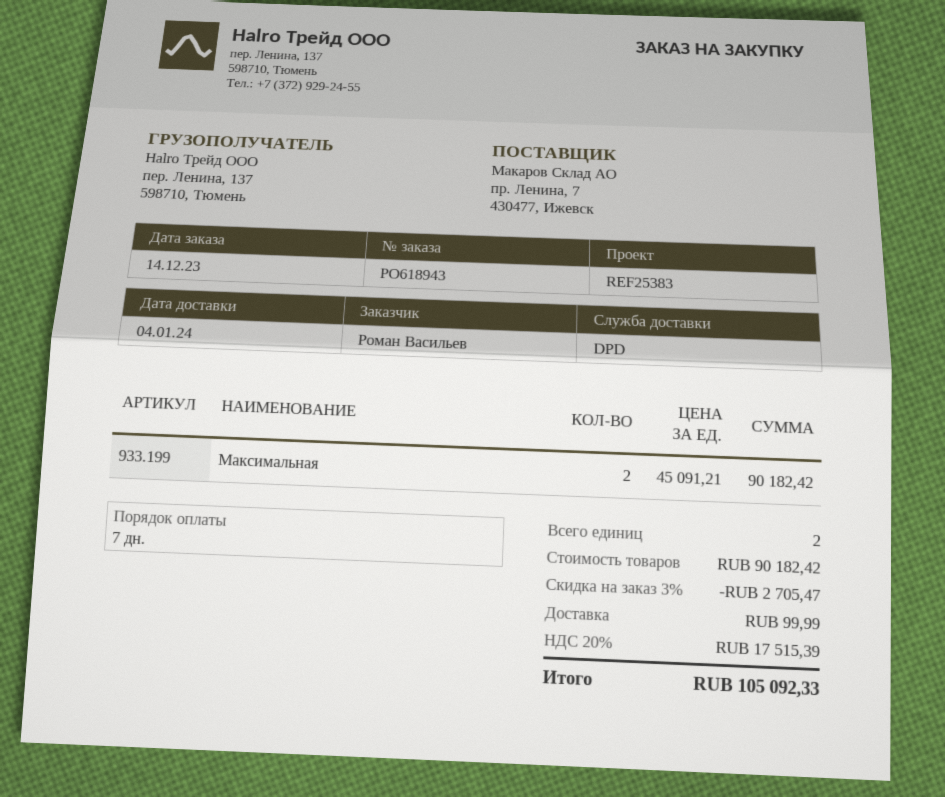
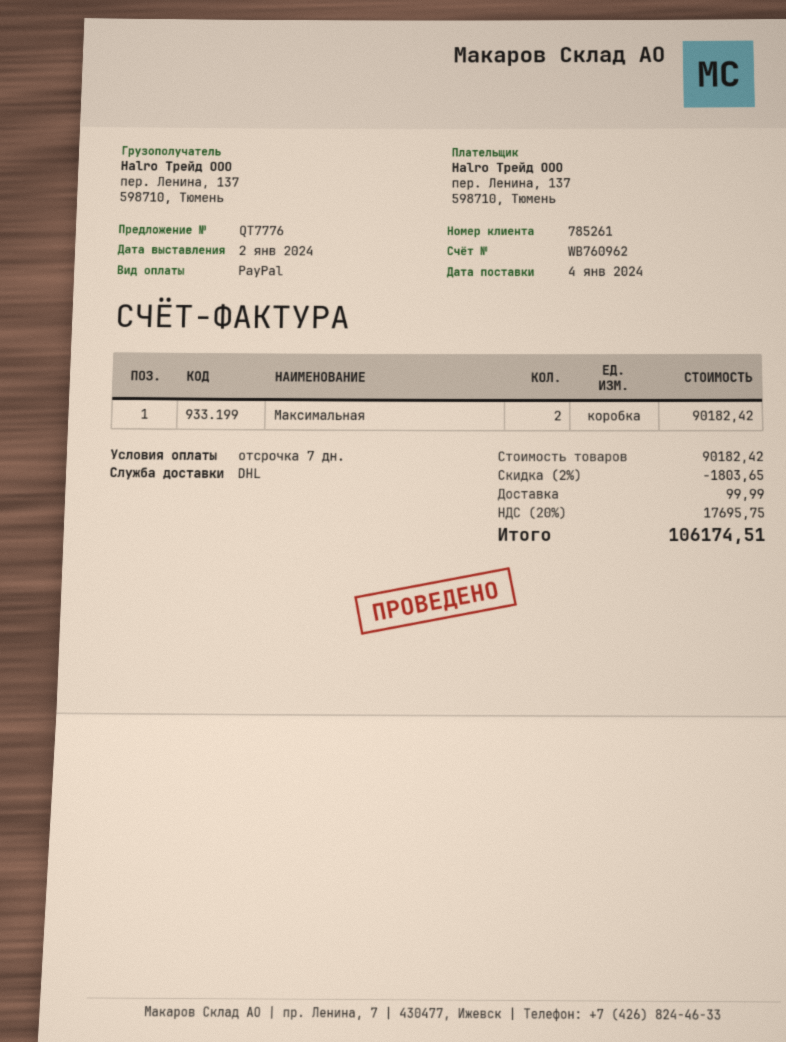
shipping method: DPD -> DHL
discount: 3% = 2705.47 -> 2% = 1803.65
tax: 20% = 17515.39 -> 20% = 17695.75
total: 105092.33 -> 106174.51

